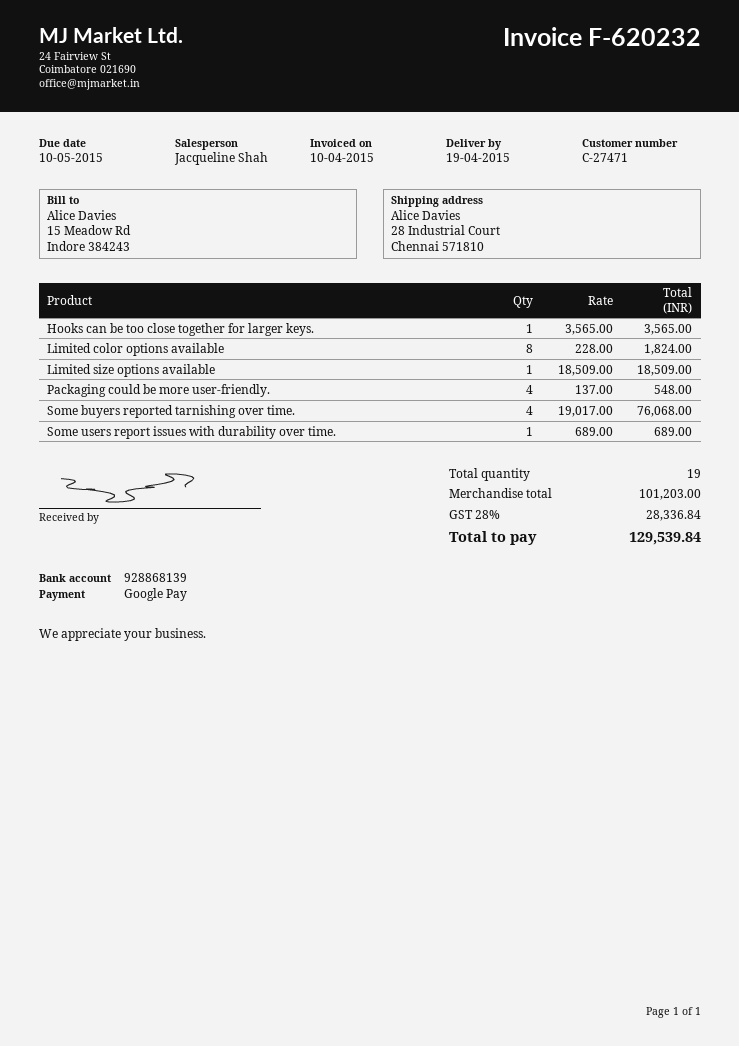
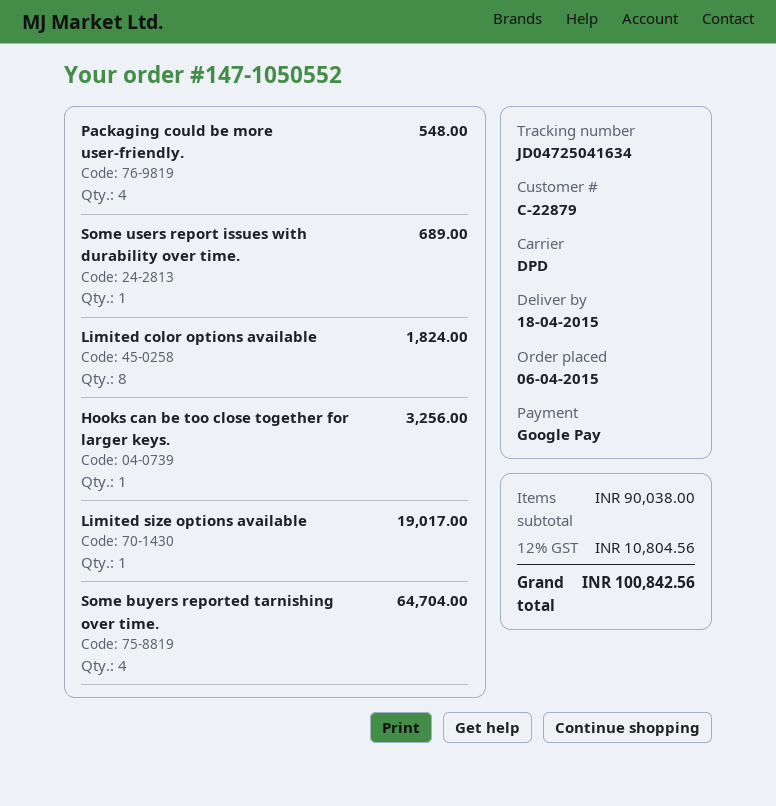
delivery date: 2015-04-19 -> 2015-04-18
customer number: C-27471 -> C-22879
Hooks can be too close together for larger keys.: 1 for 3565.00 -> 1 for 3256.00
Limited size options available: 1 for 18509.00 -> 1 for 19017.00
Some buyers reported tarnishing over time.: 4 for 76068.00 -> 4 for 64704.00
subtotal: 101203.00 -> 90038.00
tax: 28% = 28336.84 -> 12% = 10804.56
total: 129539.84 -> 100842.56

